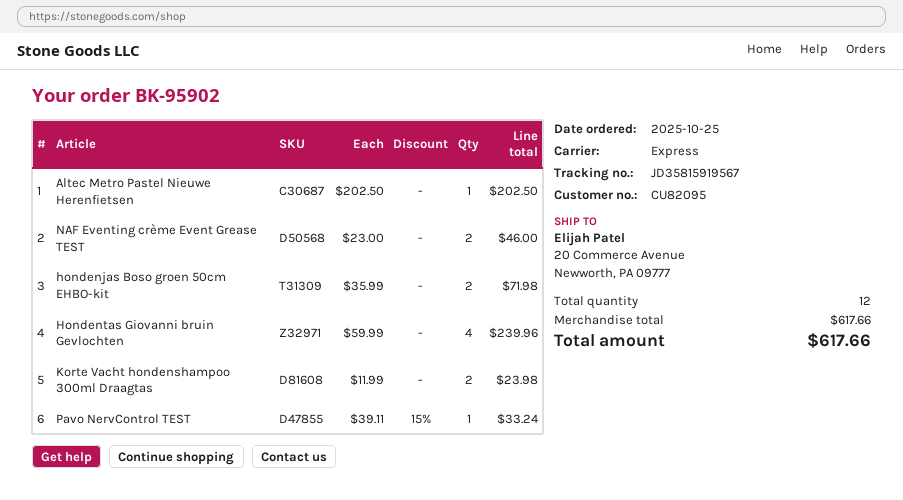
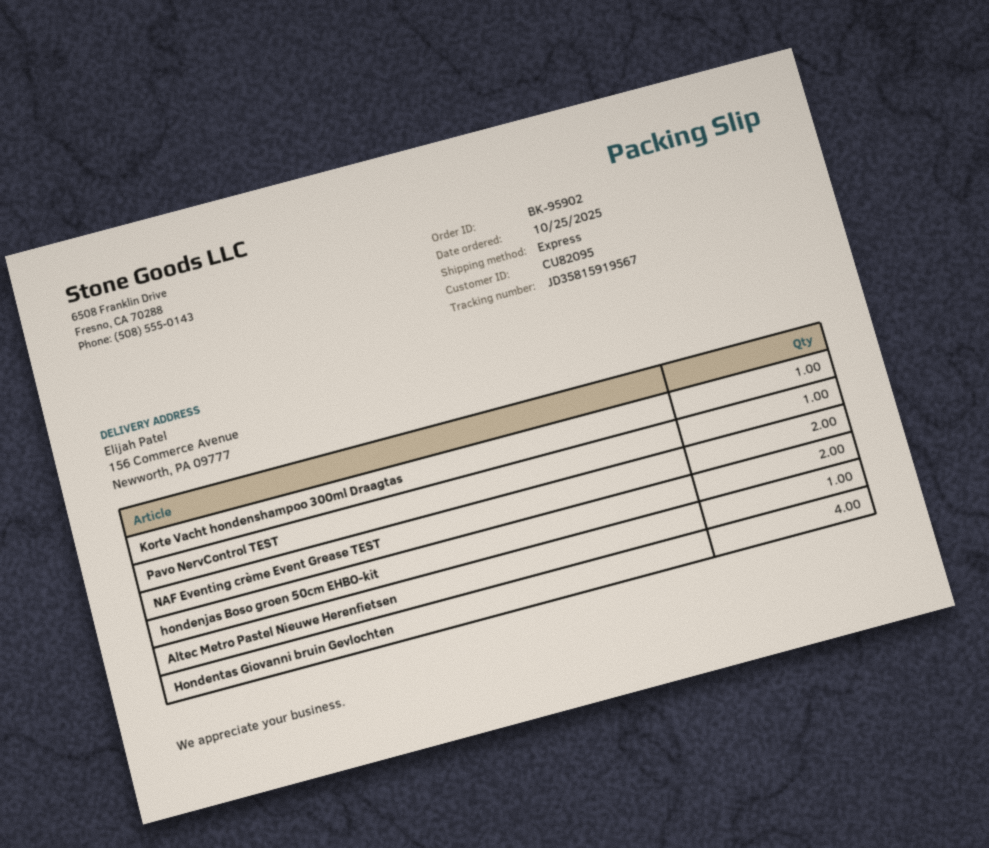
ship to: 20 Commerce Avenue, Newworth, PA 09777 -> 156 Commerce Avenue, Newworth, PA 09777
Korte Vacht hondenshampoo 300ml Draagtas: 2 -> 1

